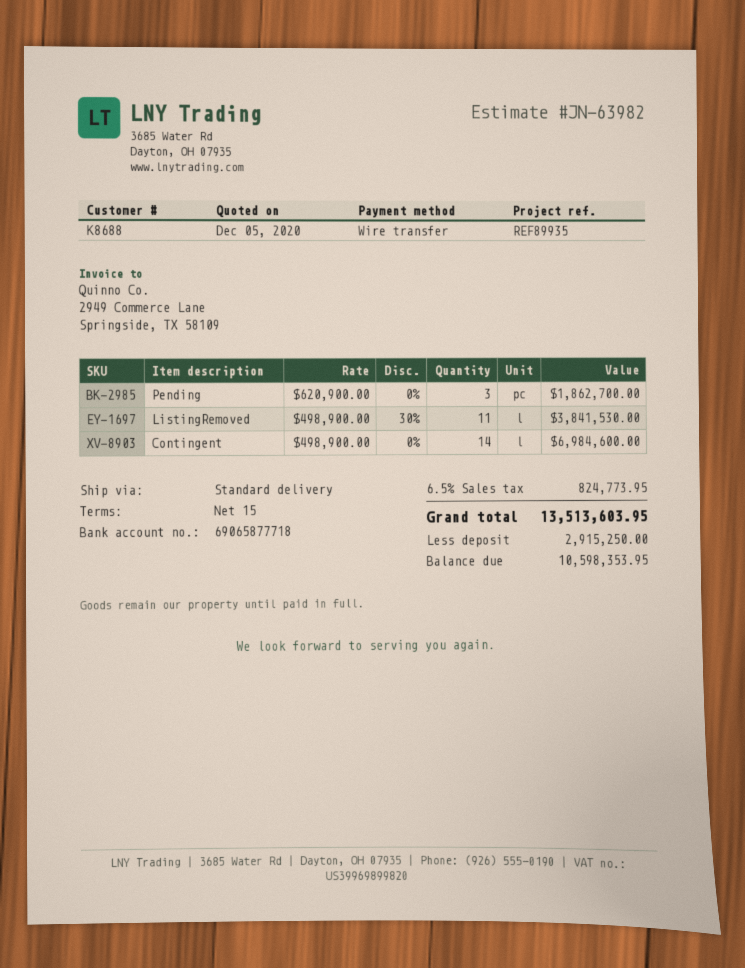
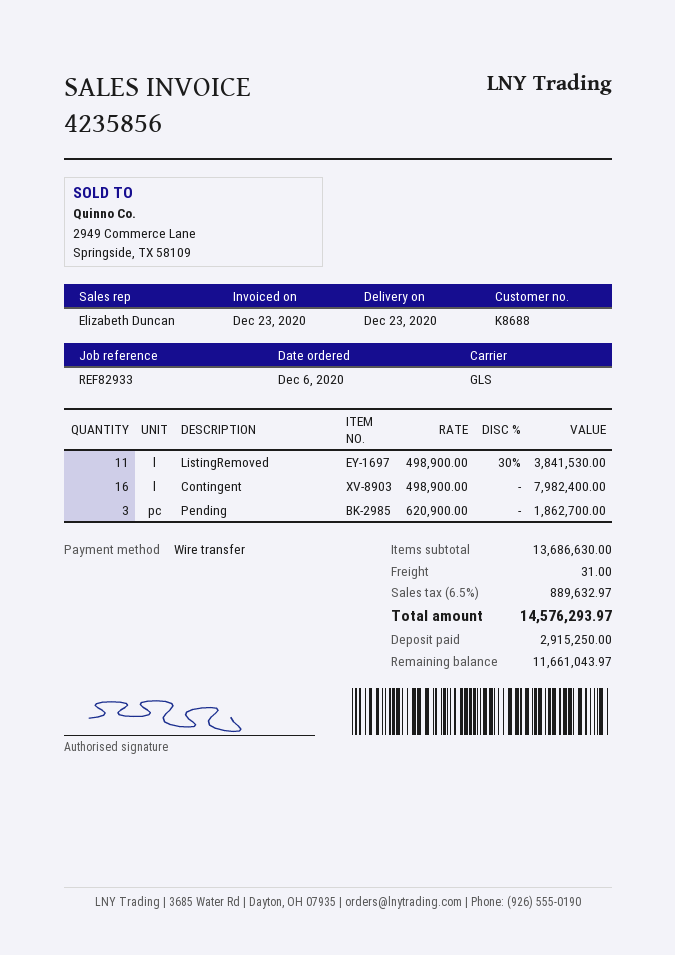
reference: REF89935 -> REF82933
shipping method: standard -> GLS
Contingent: 14 x 498900.00 = 6984600.00 -> 16 x 498900.00 = 7982400.00
shipping: none -> 31.00
tax: 6.5% = 824773.95 -> 6.5% = 889632.97
total: 13513603.95 -> 14576293.97
balance: 10598353.95 -> 11661043.97

